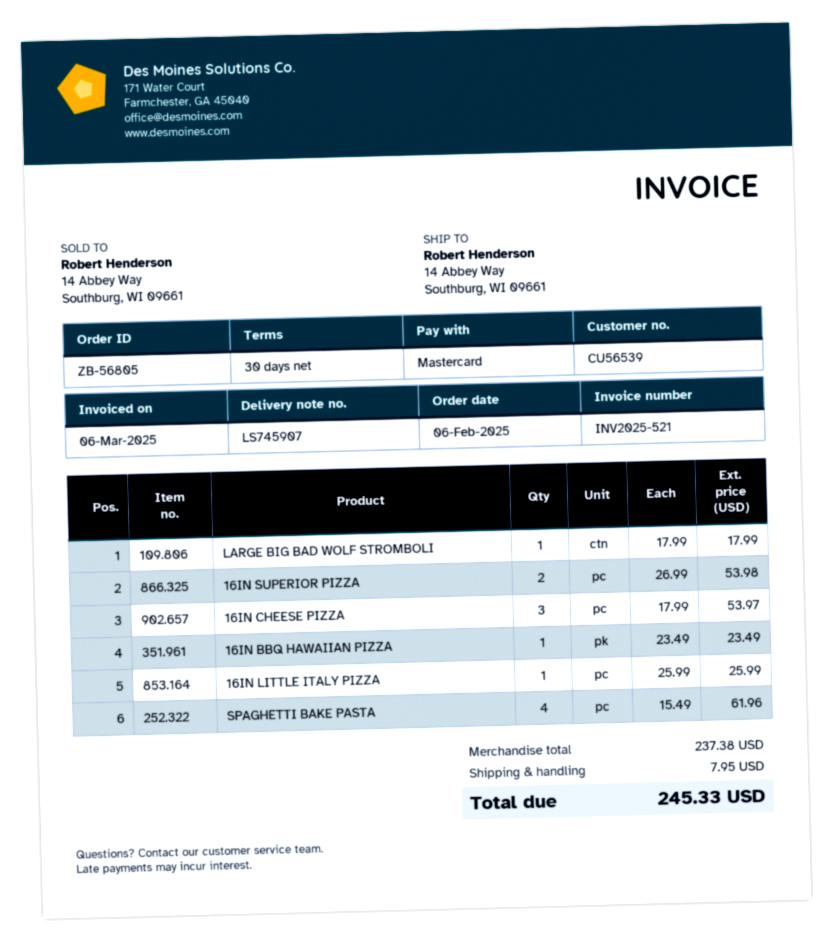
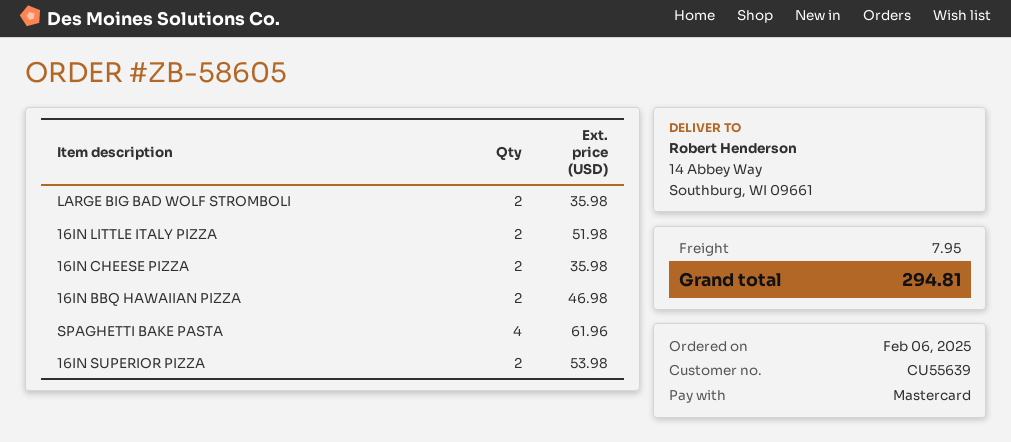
order number: ZB-56805 -> ZB-58605
customer number: CU56539 -> CU55639
LARGE BIG BAD WOLF STROMBOLI: 1 for 17.99 -> 2 for 35.98
16IN CHEESE PIZZA: 3 for 53.97 -> 2 for 35.98
16IN BBQ HAWAIIAN PIZZA: 1 for 23.49 -> 2 for 46.98
16IN LITTLE ITALY PIZZA: 1 for 25.99 -> 2 for 51.98
total: 245.33 -> 294.81

